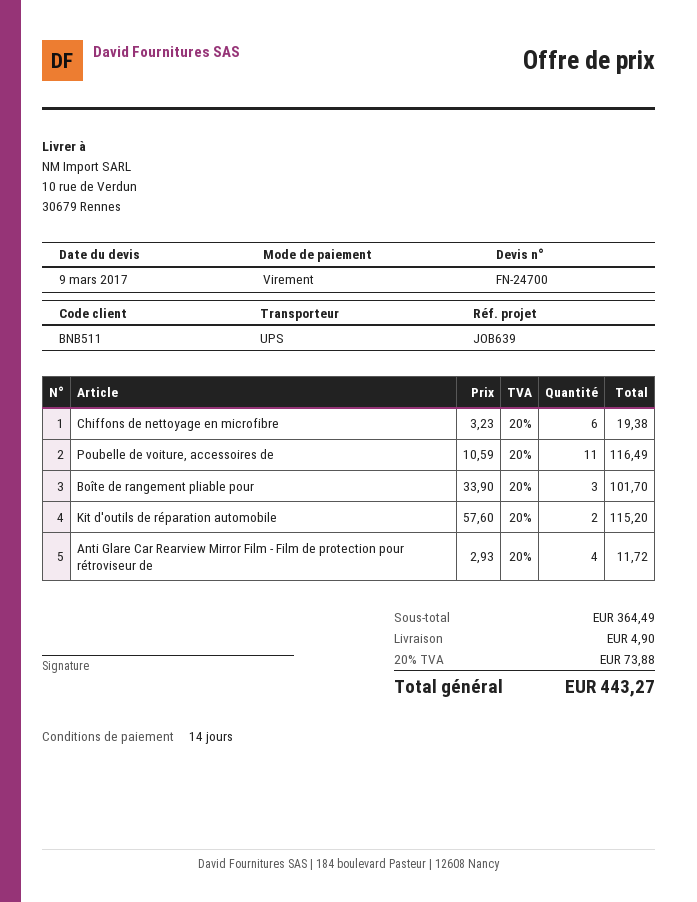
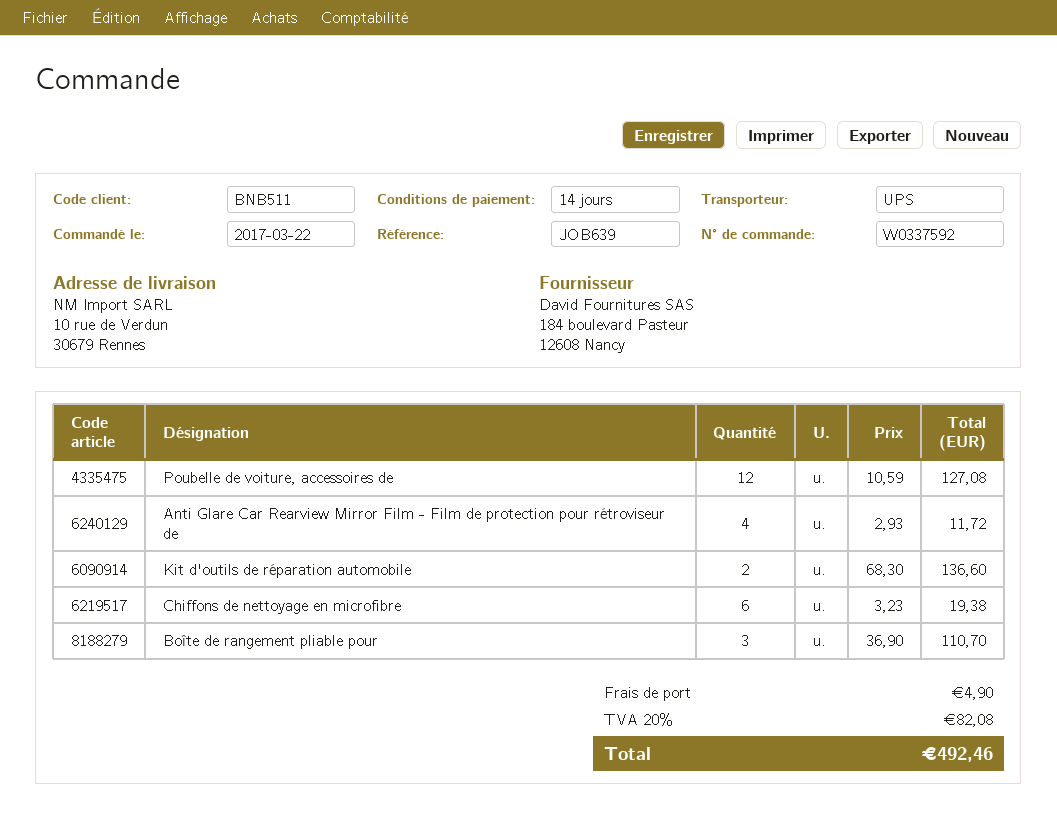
Poubelle de voiture, accessoires de: 11 x 10.59 = 116.49 -> 12 x 10.59 = 127.08
Boîte de rangement pliable pour: 3 x 33.90 = 101.70 -> 3 x 36.90 = 110.70
Kit d'outils de réparation automobile: 2 x 57.60 = 115.20 -> 2 x 68.30 = 136.60
tax: 20% = 73.88 -> 20% = 82.08
total: 443.27 -> 492.46

